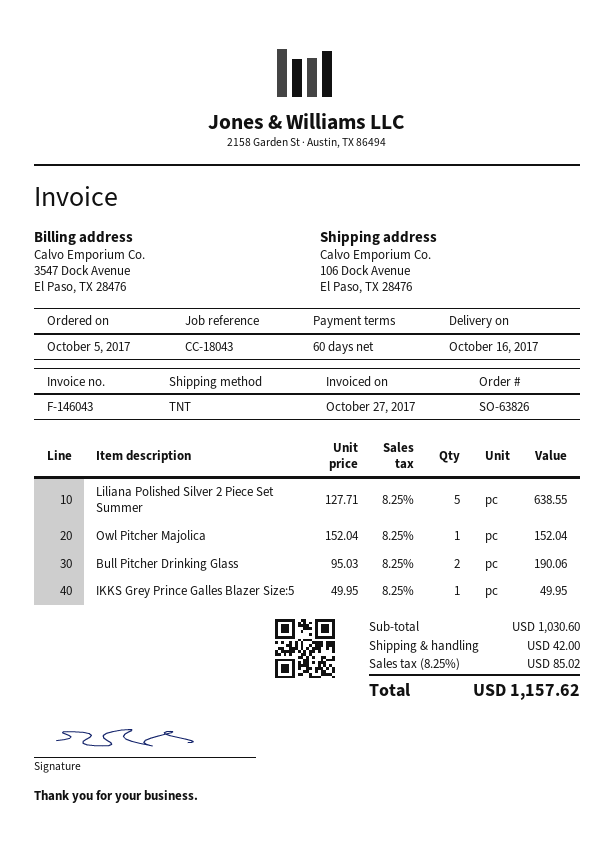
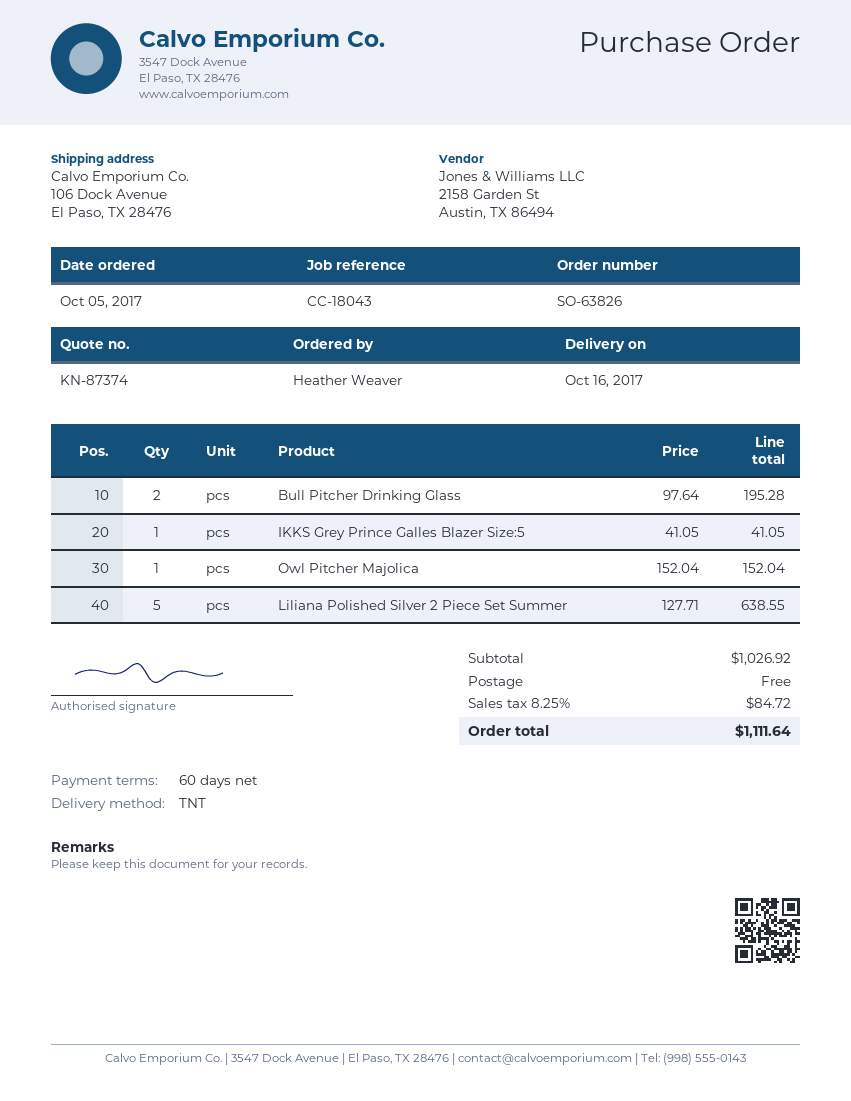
Bull Pitcher Drinking Glass: 2 x 95.03 = 190.06 -> 2 x 97.64 = 195.28
IKKS Grey Prince Galles Blazer Size:5: 1 x 49.95 = 49.95 -> 1 x 41.05 = 41.05
subtotal: 1030.60 -> 1026.92
shipping: 42.00 -> 0.00
tax: 8.25% = 85.02 -> 8.25% = 84.72
total: 1157.62 -> 1111.64

